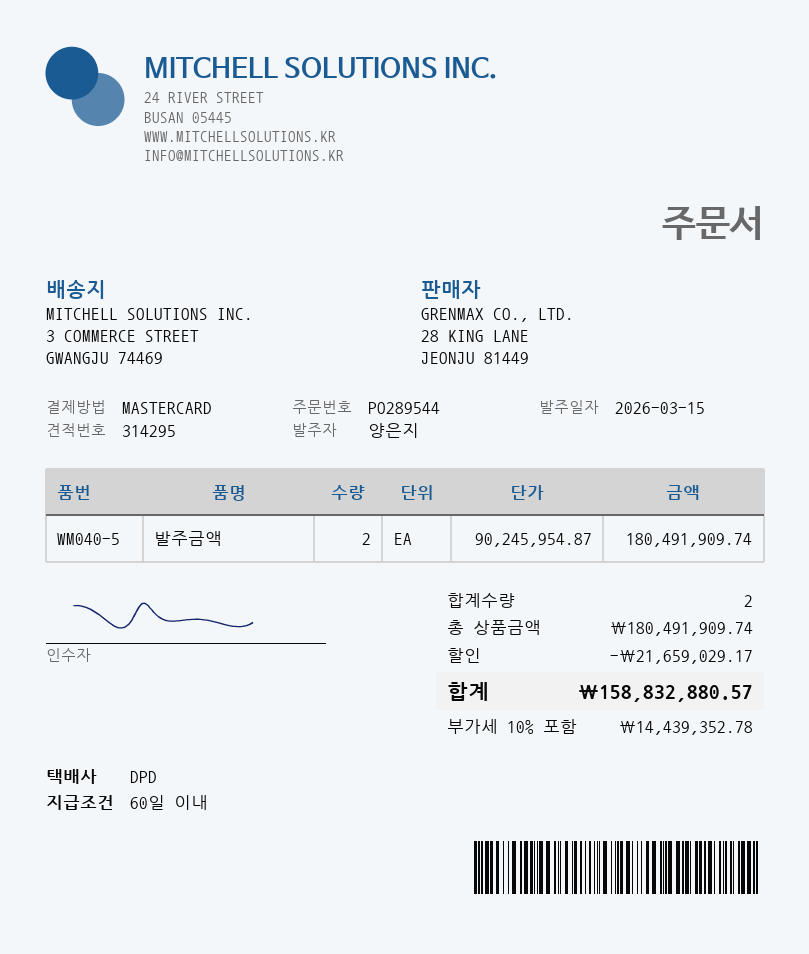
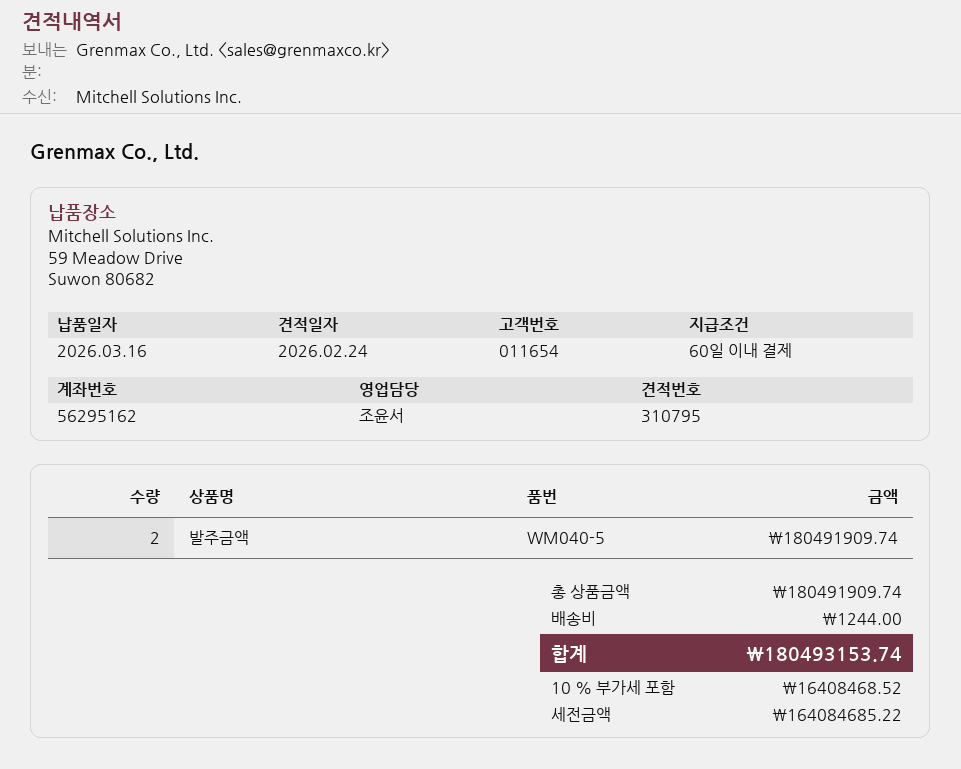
quote number: 314295 -> 310795
ship to: 3 COMMERCE STREET, GWANGJU 74469 -> 59 Meadow Drive, Suwon 80682
discount: 21659029.17 -> none
shipping: none -> 1244.00
tax: 10% = 14439352.78 -> 10% = 16408468.52
total: 158832880.57 -> 180493153.74

